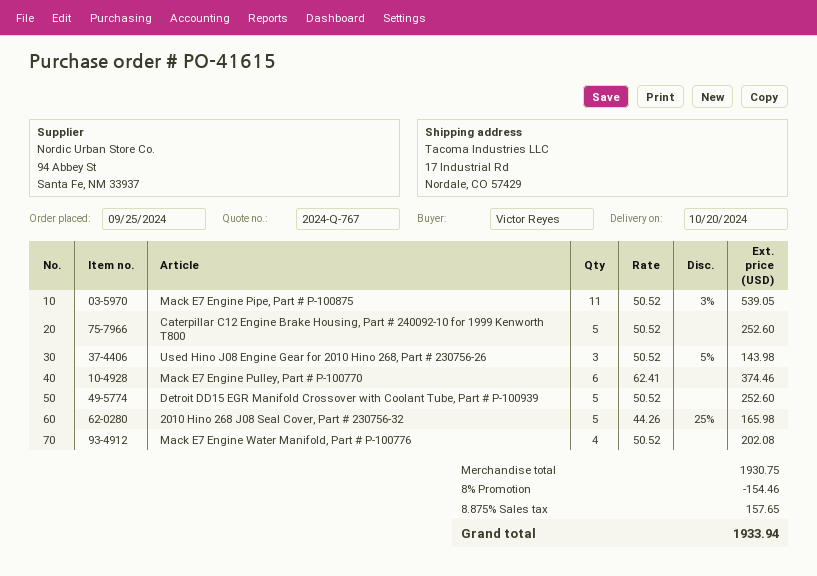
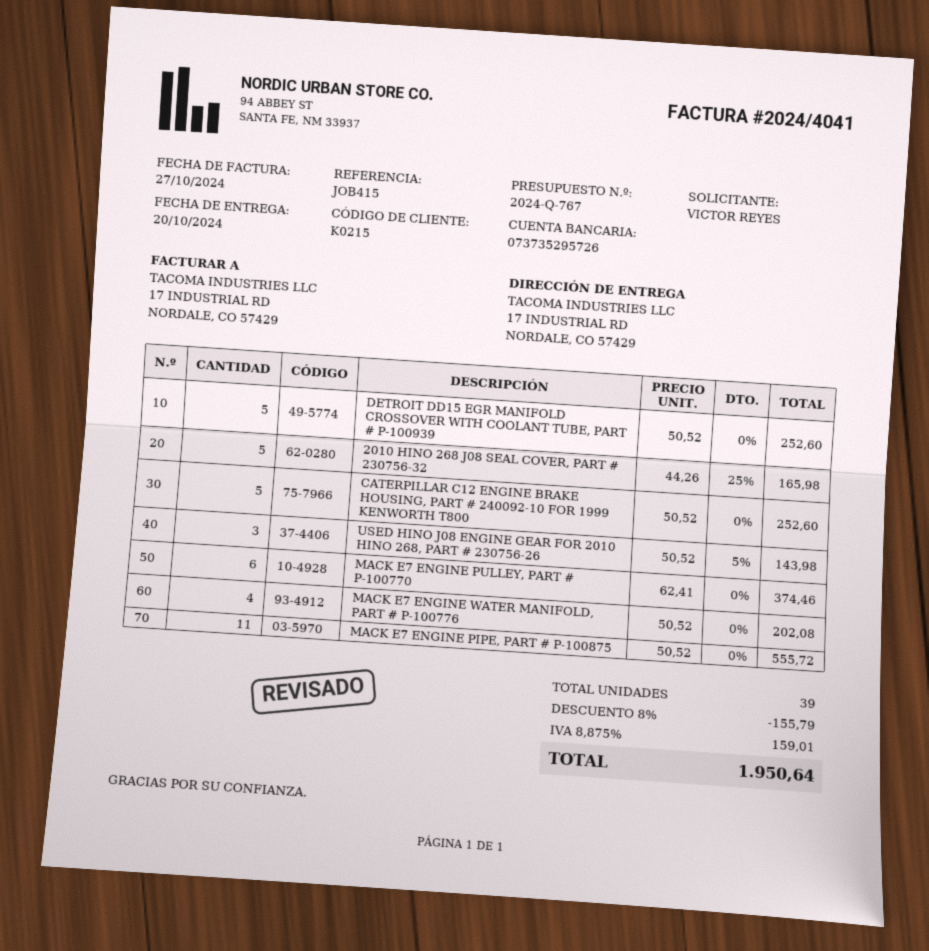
Mack E7 Engine Pipe, Part # P-100875: 11 x 50.52 - 3% = 539.05 -> 11 x 50.52 = 555.72
discount: 8% = 154.46 -> 8% = 155.79
tax: 8.875% = 157.65 -> 8.875% = 159.01
total: 1933.94 -> 1950.64

